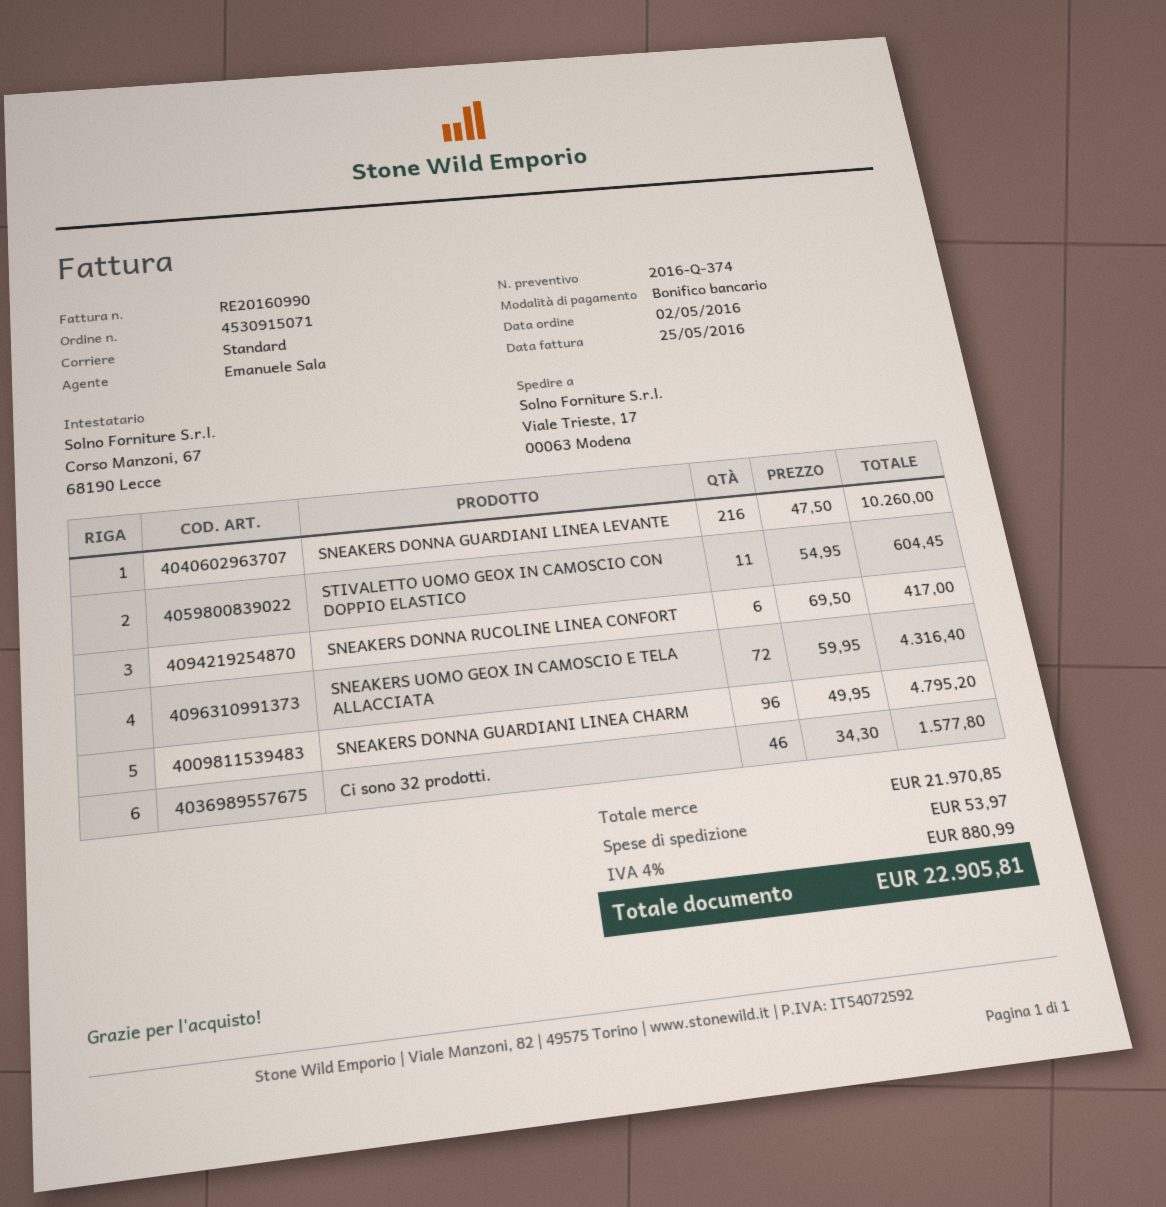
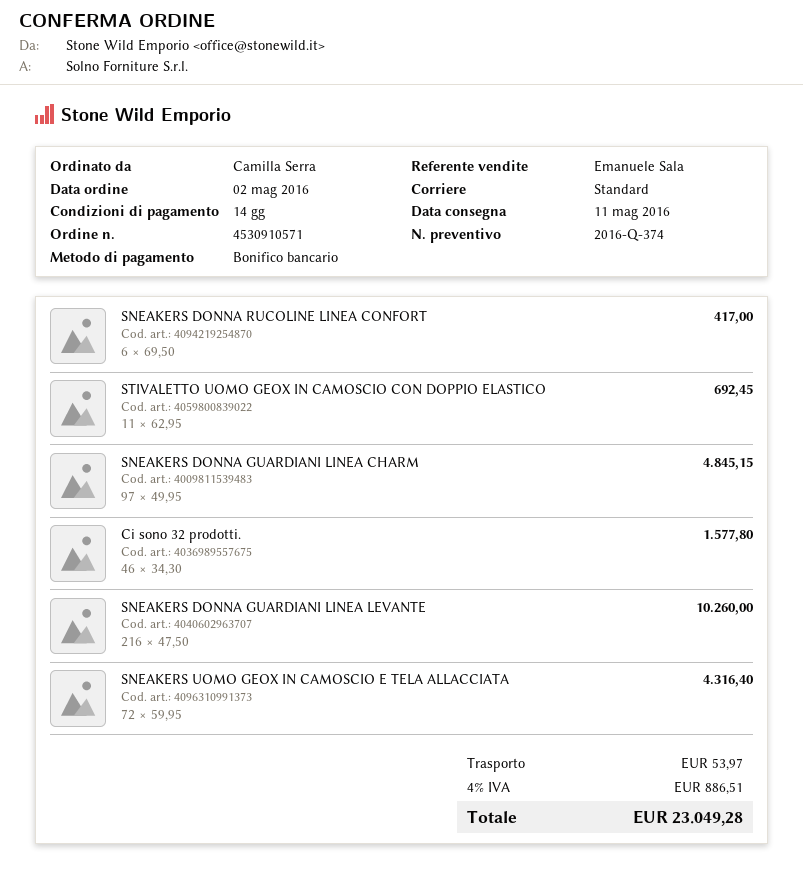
order number: 4530915071 -> 4530910571
STIVALETTO UOMO GEOX IN CAMOSCIO CON DOPPIO ELASTICO: 11 x 54.95 = 604.45 -> 11 x 62.95 = 692.45
SNEAKERS DONNA GUARDIANI LINEA CHARM: 96 x 49.95 = 4795.20 -> 97 x 49.95 = 4845.15
tax: 4% = 880.99 -> 4% = 886.51
total: 22905.81 -> 23049.28

